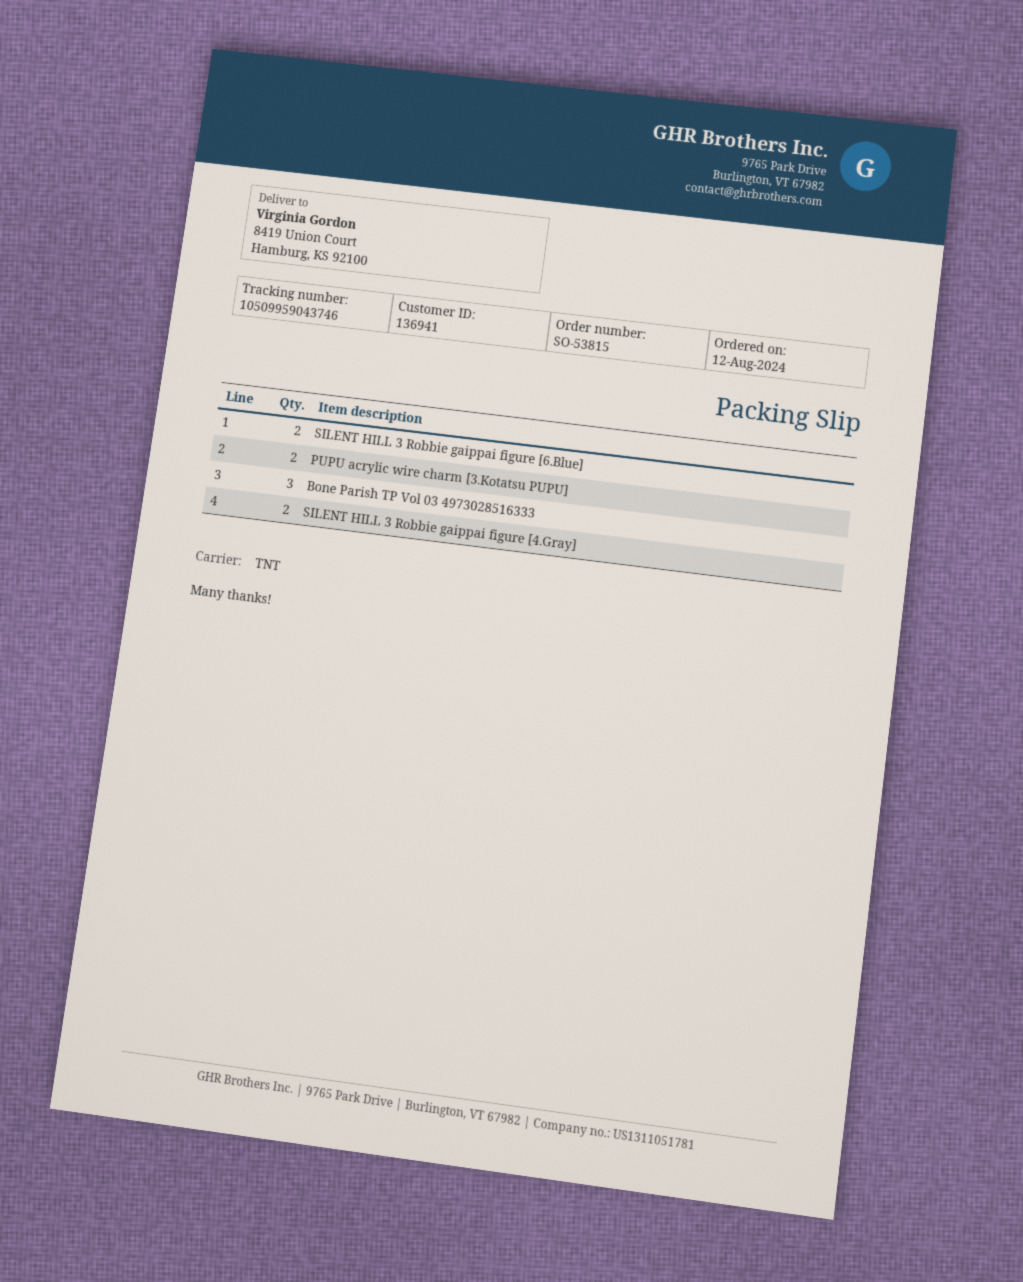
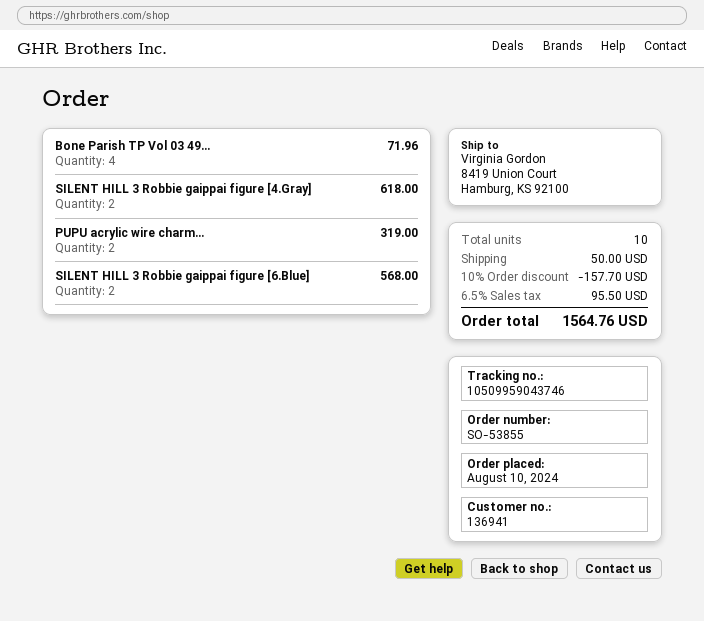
order number: SO-53815 -> SO-53855
order date: 2024-08-12 -> 2024-08-10
Bone Parish TP Vol 03 4973028516333: 3 -> 4

